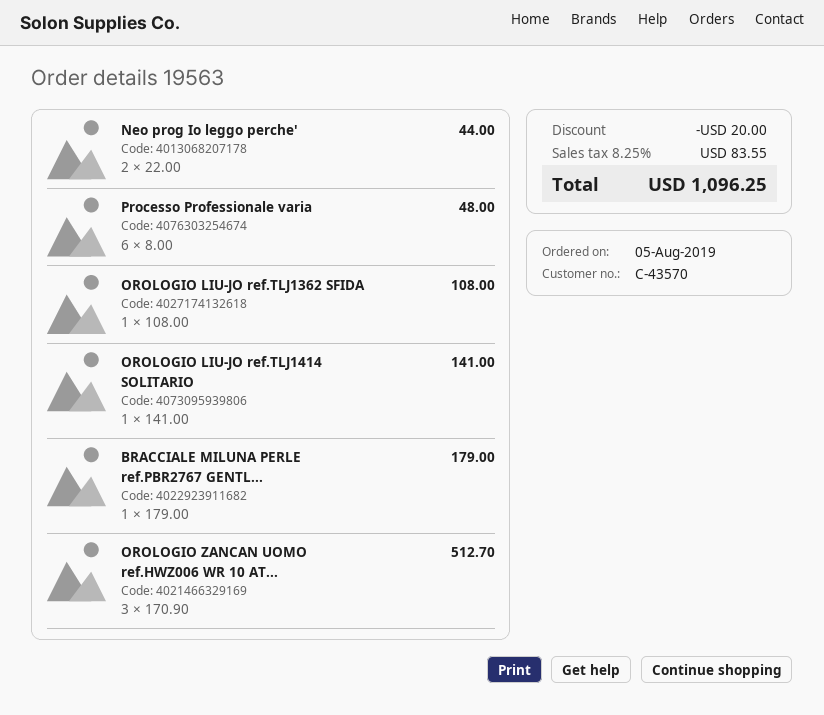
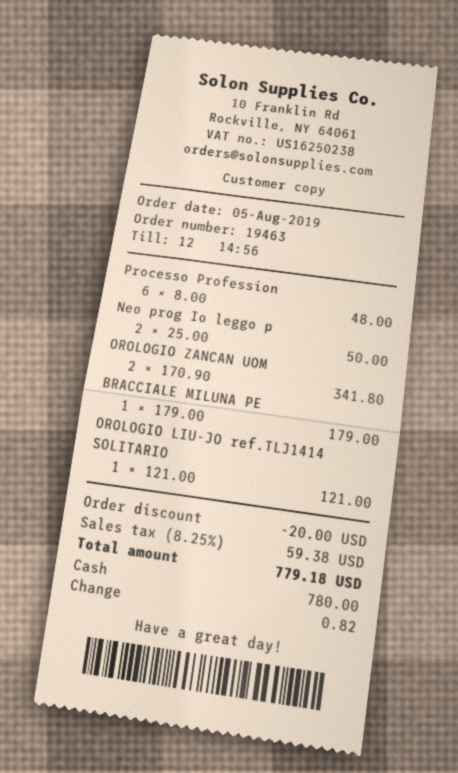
order number: 19563 -> 19463
Neo prog Io leggo perche': 2 x 22.00 = 44.00 -> 2 x 25.00 = 50.00
OROLOGIO LIU-JO ref.TLJ1362 SFIDA: 1 x 108.00 = 108.00 -> none
OROLOGIO LIU-JO ref.TLJ1414 SOLITARIO: 1 x 141.00 = 141.00 -> 1 x 121.00 = 121.00
OROLOGIO ZANCAN UOMO ref.HWZ006 WR 10 AT...: 3 x 170.90 = 512.70 -> 2 x 170.90 = 341.80
tax: 8.25% = 83.55 -> 8.25% = 59.38
total: 1096.25 -> 779.18

